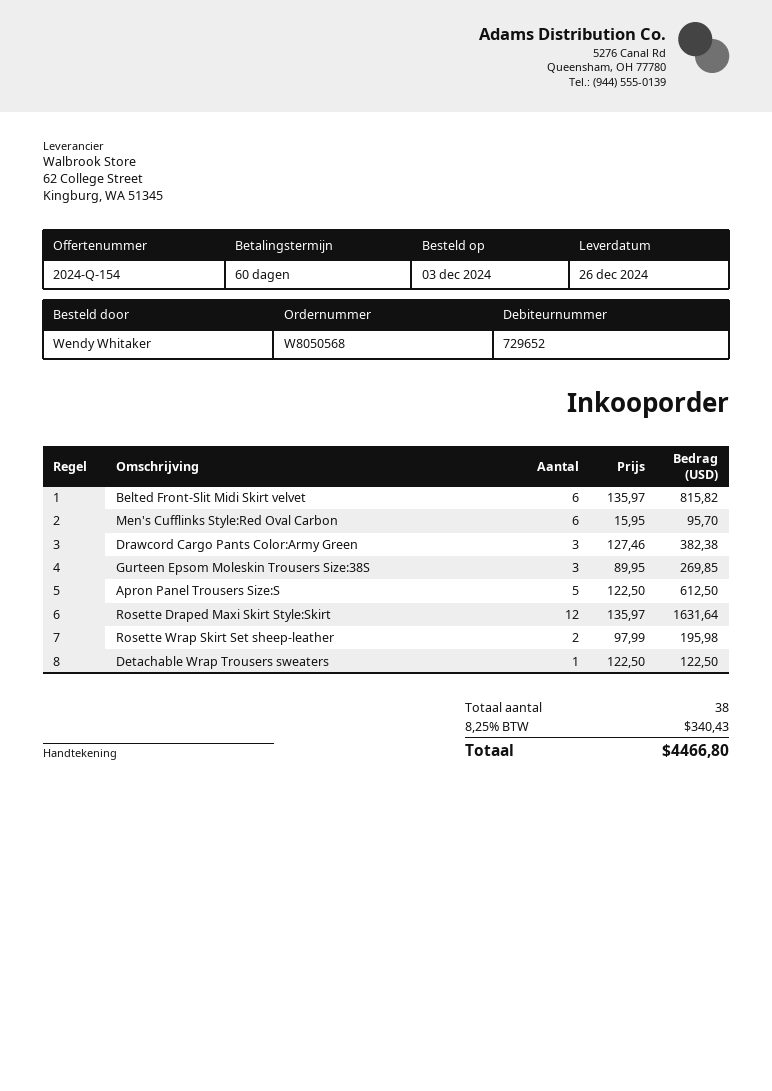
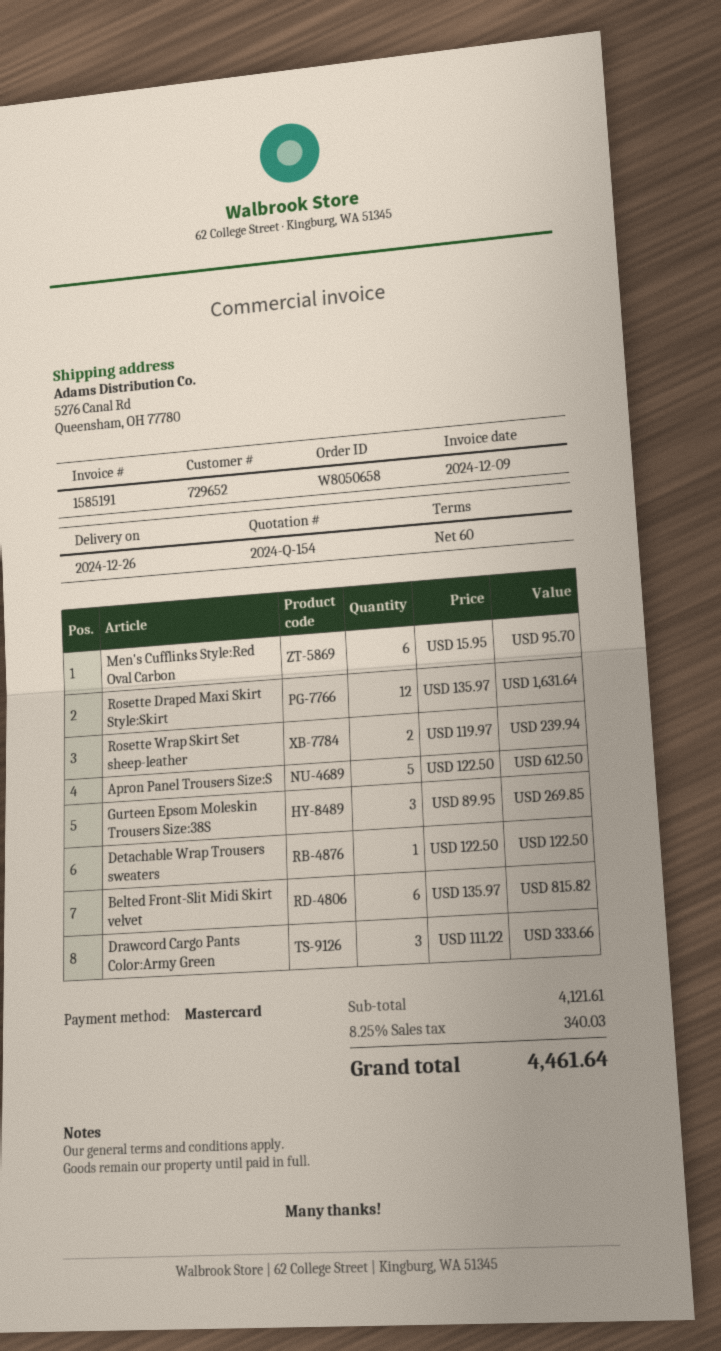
order number: W8050568 -> W8050658
Drawcord Cargo Pants Color:Army Green: 3 x 127.46 = 382.38 -> 3 x 111.22 = 333.66
Rosette Wrap Skirt Set sheep-leather: 2 x 97.99 = 195.98 -> 2 x 119.97 = 239.94
tax: 8.25% = 340.43 -> 8.25% = 340.03
total: 4466.80 -> 4461.64

